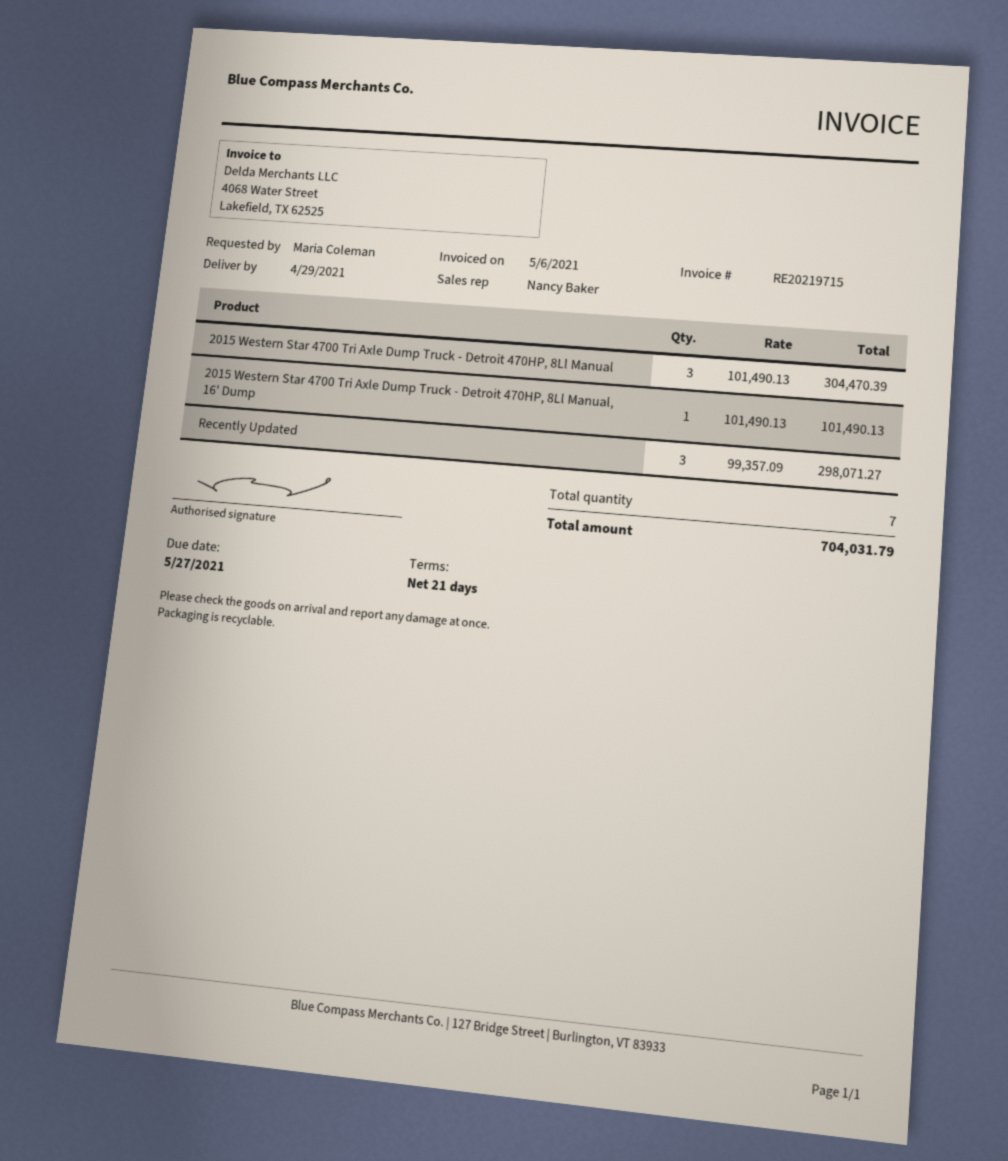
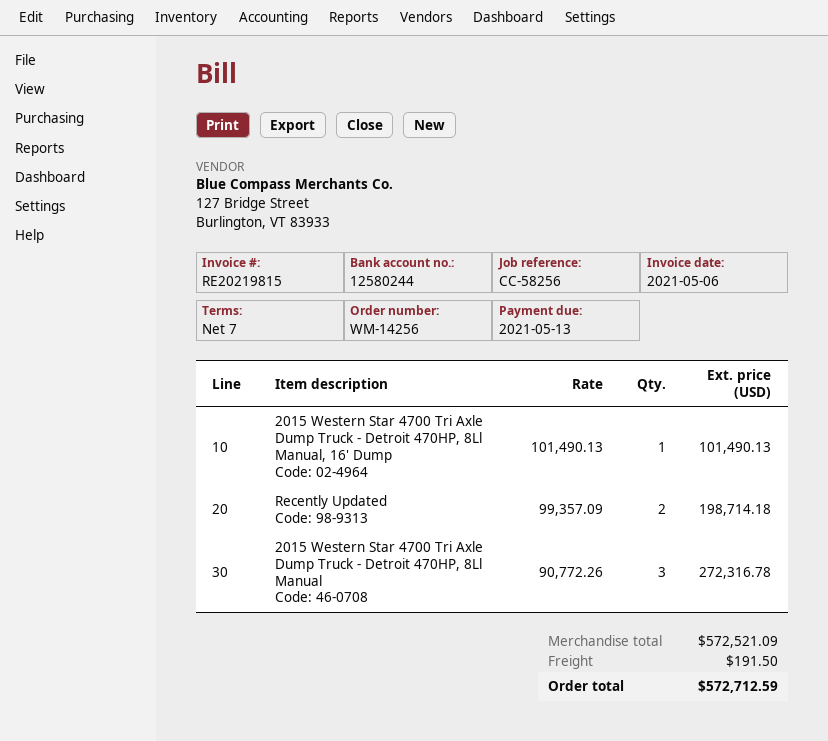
invoice number: RE20219715 -> RE20219815
payment terms: 21 days -> 7 days
due date: 2021-05-27 -> 2021-05-13
2015 Western Star 4700 Tri Axle Dump Truck - Detroit 470HP, 8Ll Manual: 3 x 101490.13 = 304470.39 -> 3 x 90772.26 = 272316.78
Recently Updated: 3 x 99357.09 = 298071.27 -> 2 x 99357.09 = 198714.18
shipping: none -> 191.50
total: 704031.79 -> 572712.59

